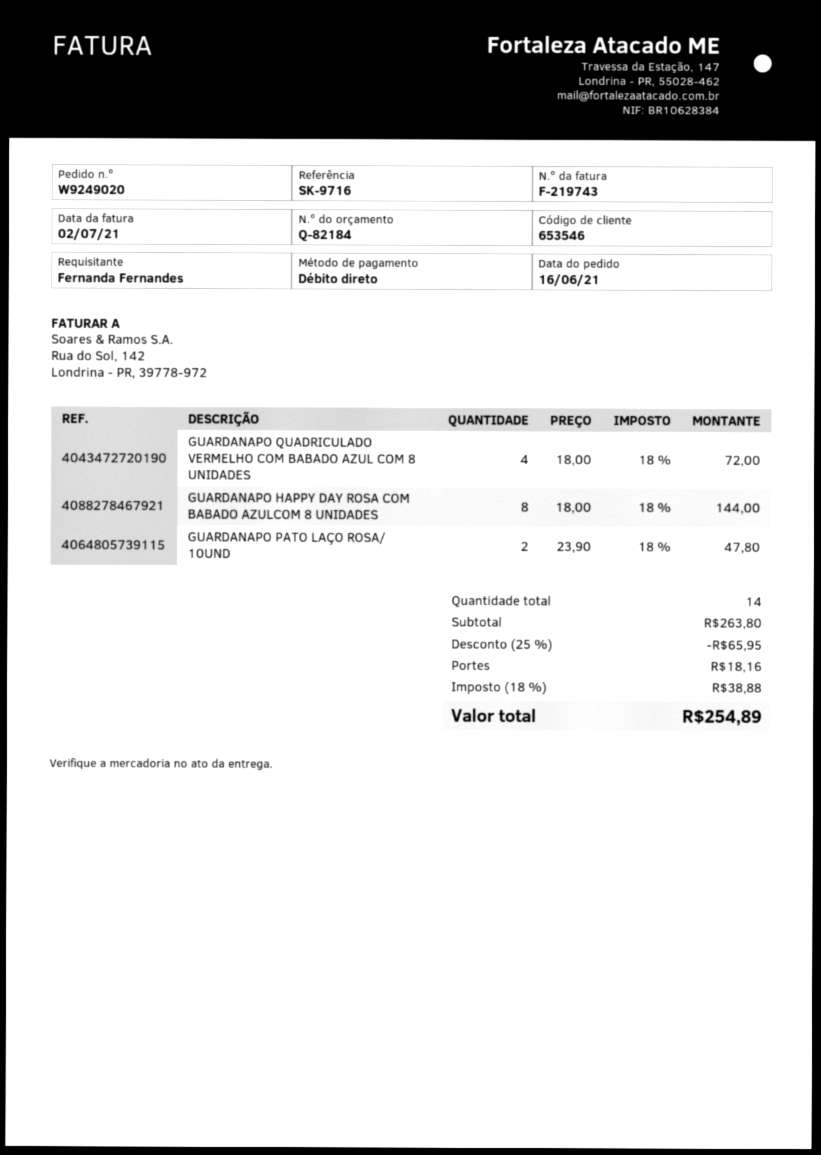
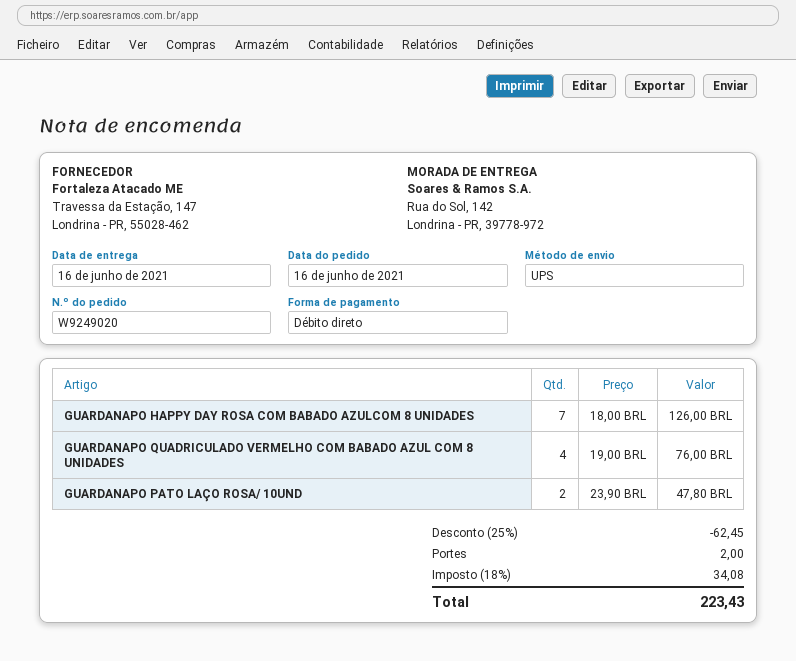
GUARDANAPO QUADRICULADO VERMELHO COM BABADO AZUL COM 8 UNIDADES: 4 x 18.00 = 72.00 -> 4 x 19.00 = 76.00
GUARDANAPO HAPPY DAY ROSA COM BABADO AZULCOM 8 UNIDADES: 8 x 18.00 = 144.00 -> 7 x 18.00 = 126.00
discount: 25% = 65.95 -> 25% = 62.45
shipping: 18.16 -> 2.00
tax: 18% = 38.88 -> 18% = 34.08
total: 254.89 -> 223.43

